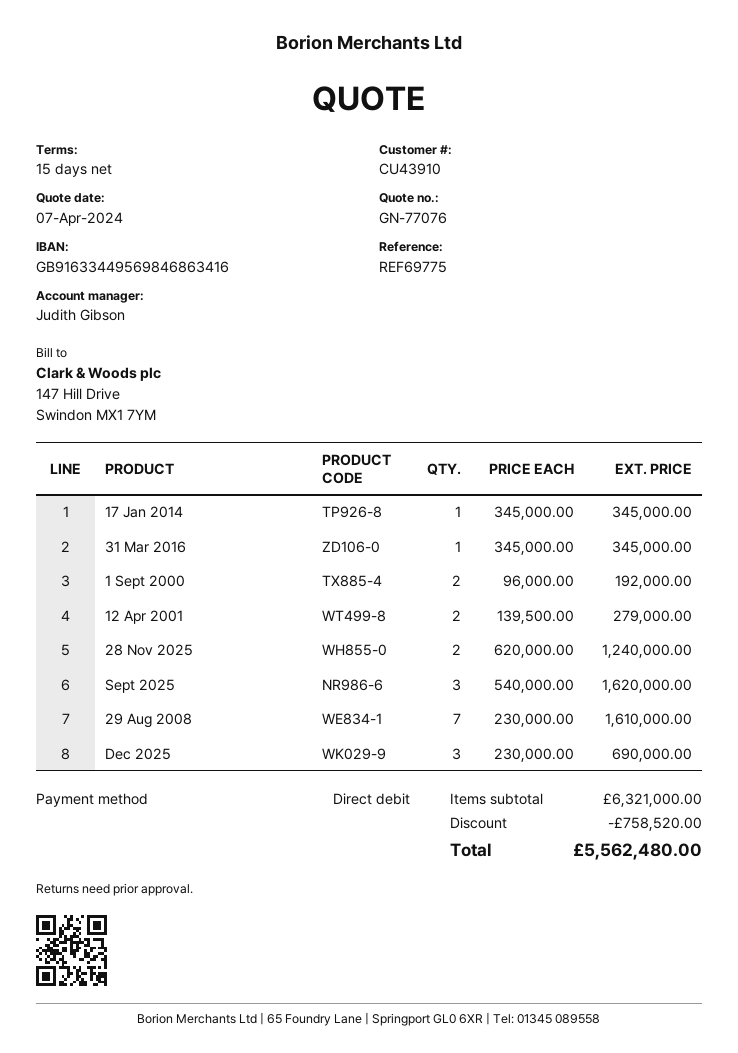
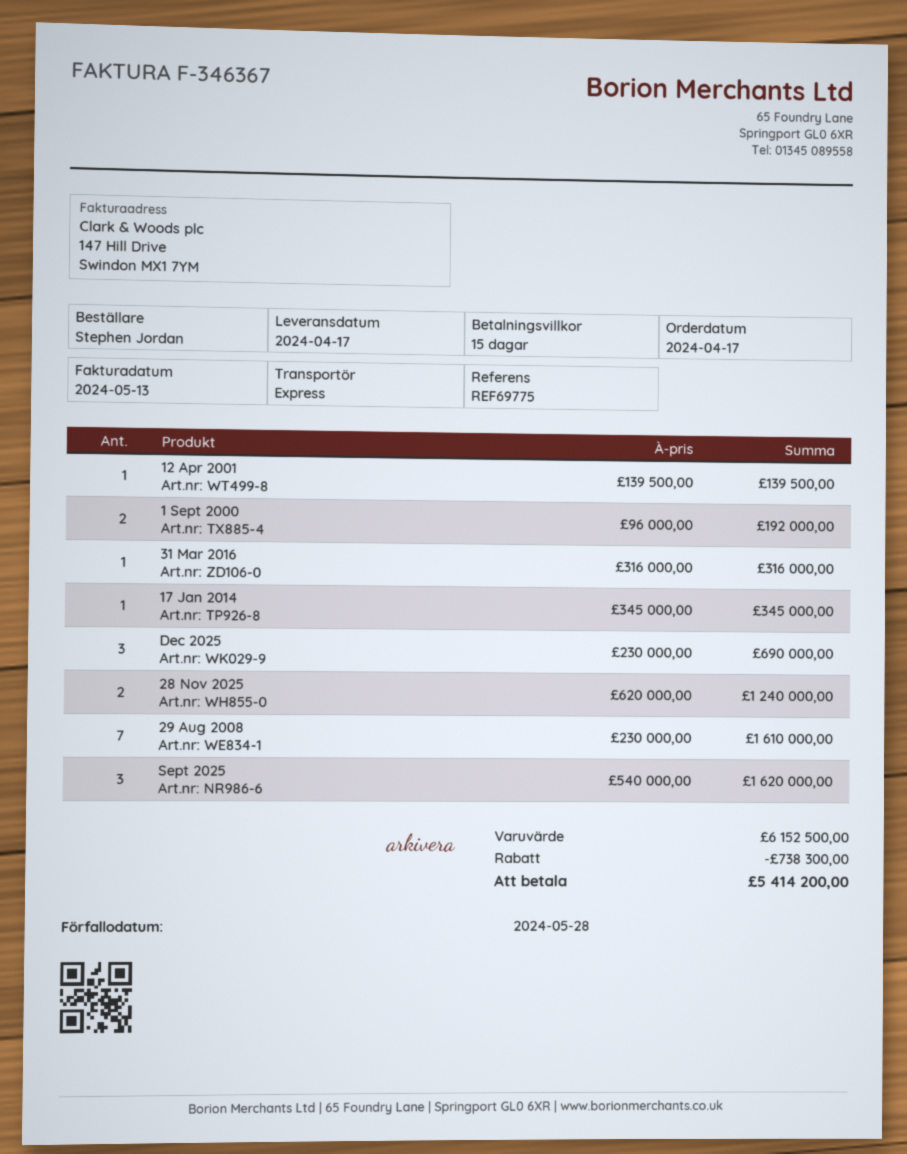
31 Mar 2016: 1 x 345000.00 = 345000.00 -> 1 x 316000.00 = 316000.00
12 Apr 2001: 2 x 139500.00 = 279000.00 -> 1 x 139500.00 = 139500.00
subtotal: 6321000.00 -> 6152500.00
discount: 758520.00 -> 738300.00
total: 5562480.00 -> 5414200.00

